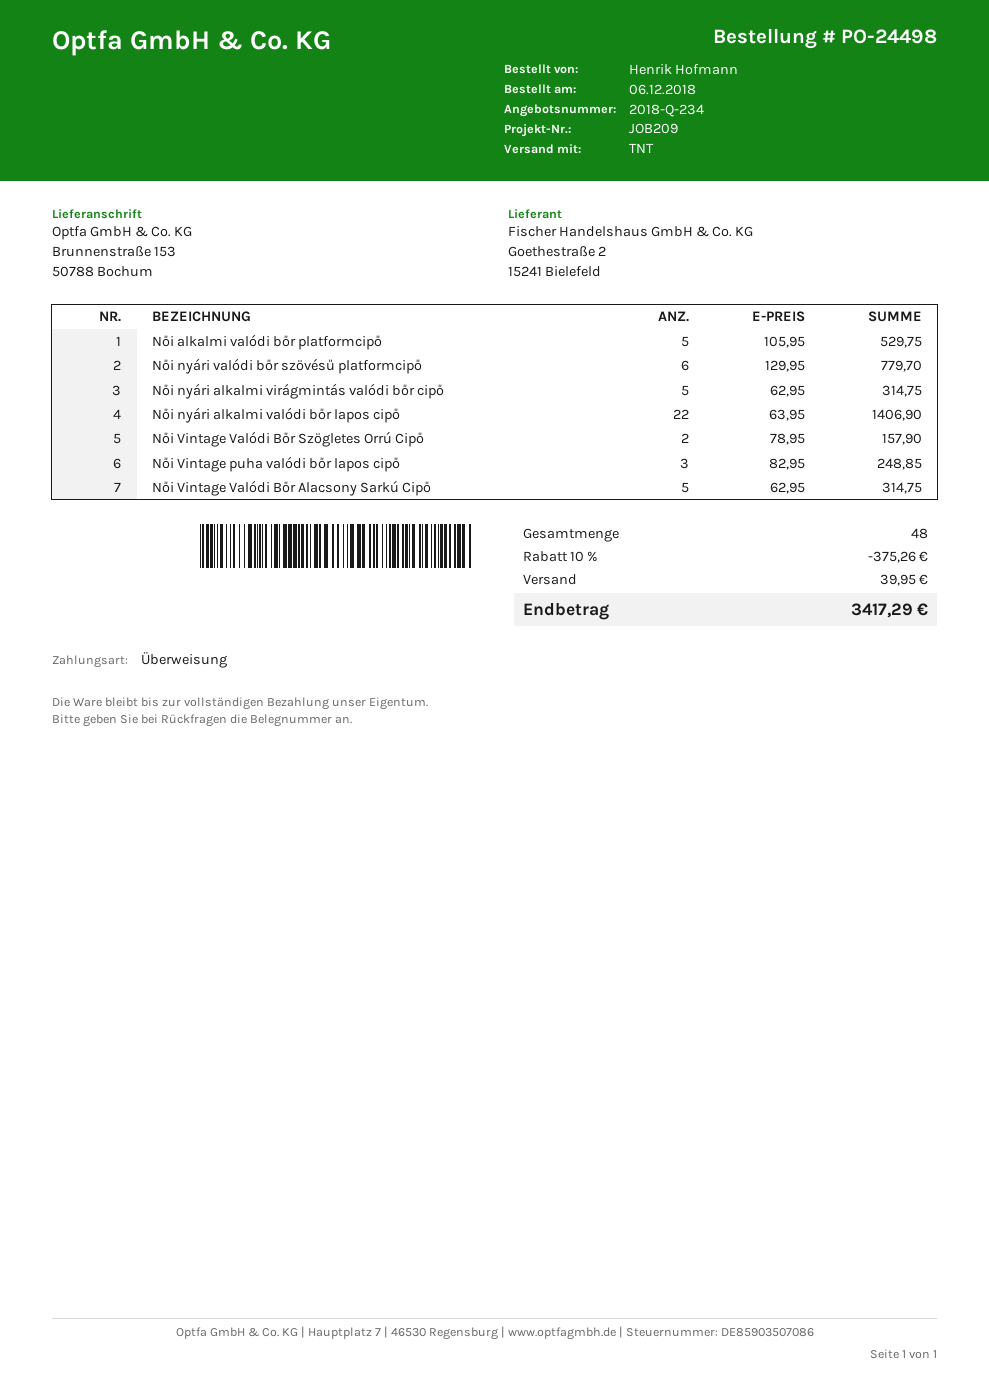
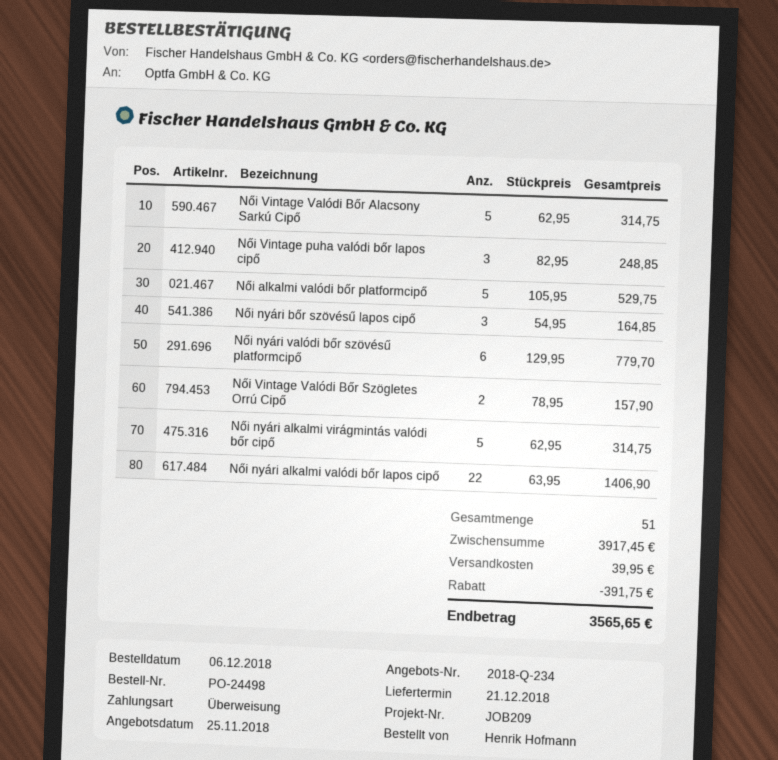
Női nyári bőr szövésű lapos cipő: none -> 3 x 54.95 = 164.85
total quantity: 48 -> 51
discount: 375.26 -> 391.75
total: 3417.29 -> 3565.65

